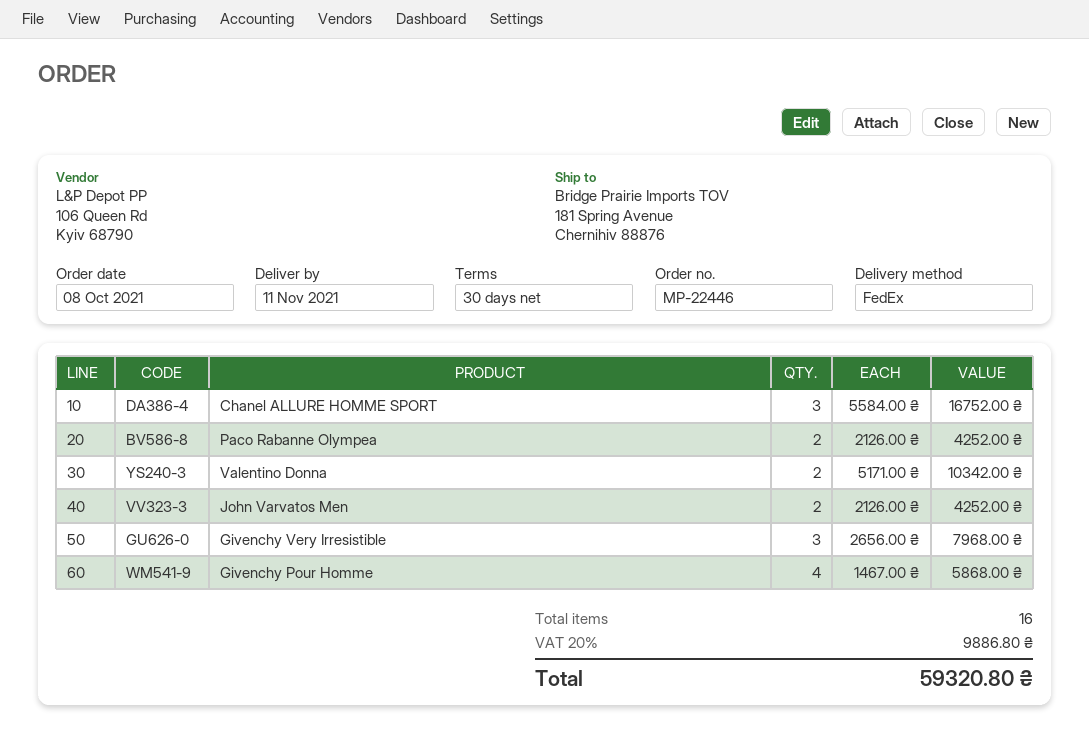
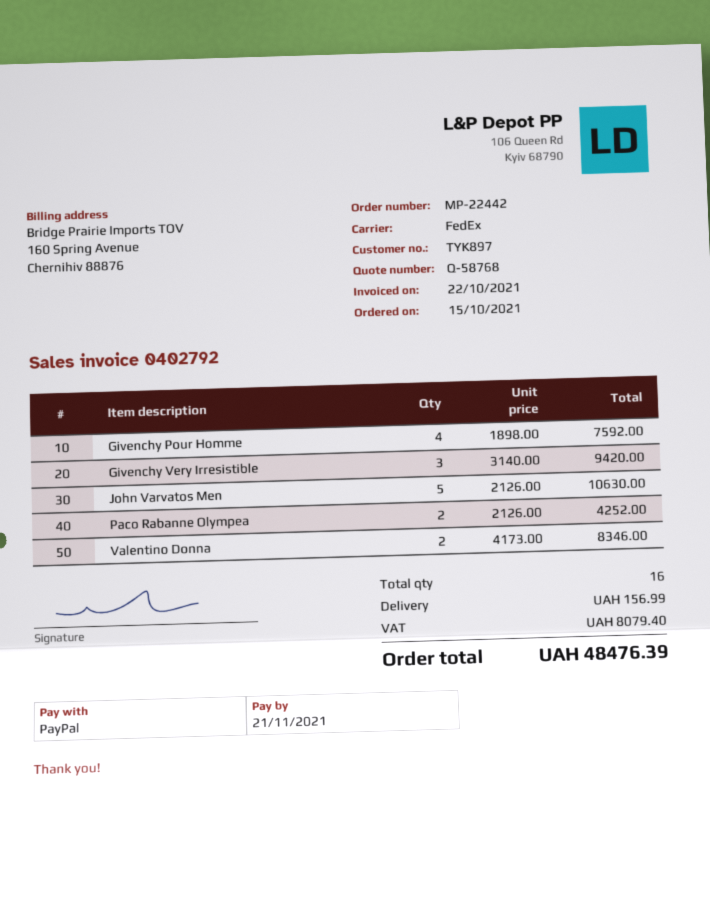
order number: MP-22446 -> MP-22442
order date: 2021-10-08 -> 2021-10-15
Chanel ALLURE HOMME SPORT: 3 x 5584.00 = 16752.00 -> none
Valentino Donna: 2 x 5171.00 = 10342.00 -> 2 x 4173.00 = 8346.00
John Varvatos Men: 2 x 2126.00 = 4252.00 -> 5 x 2126.00 = 10630.00
Givenchy Very Irresistible: 3 x 2656.00 = 7968.00 -> 3 x 3140.00 = 9420.00
Givenchy Pour Homme: 4 x 1467.00 = 5868.00 -> 4 x 1898.00 = 7592.00
shipping: none -> 156.99
tax: 9886.80 -> 8079.40
total: 59320.80 -> 48476.39

